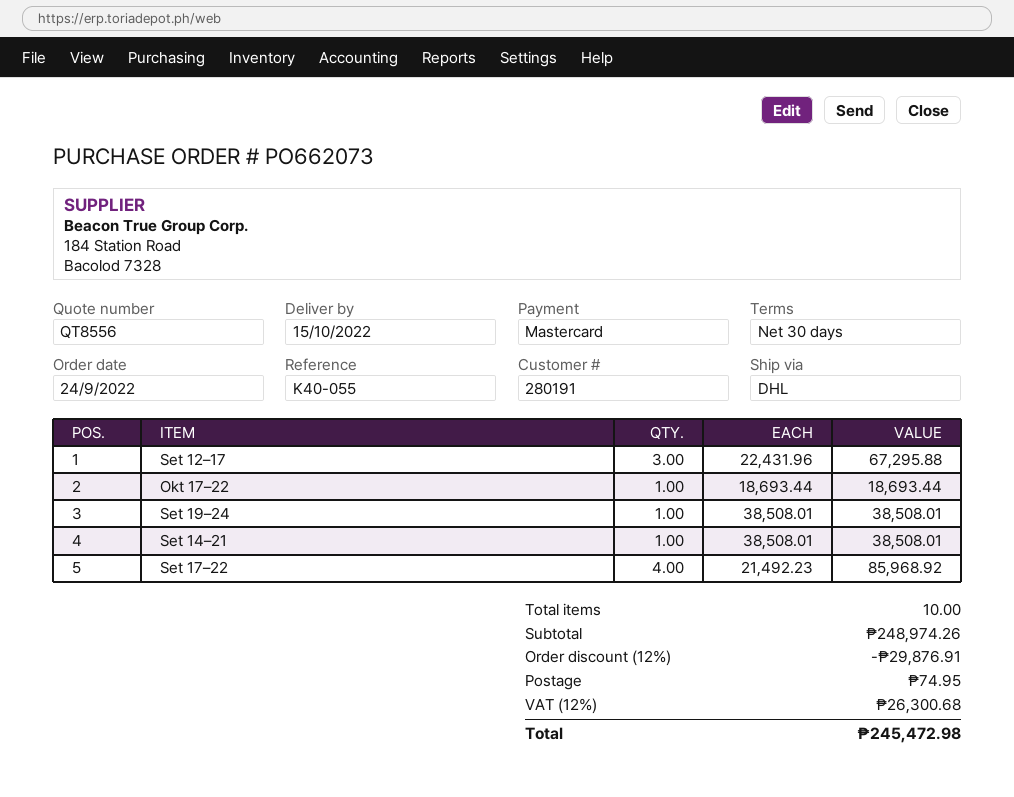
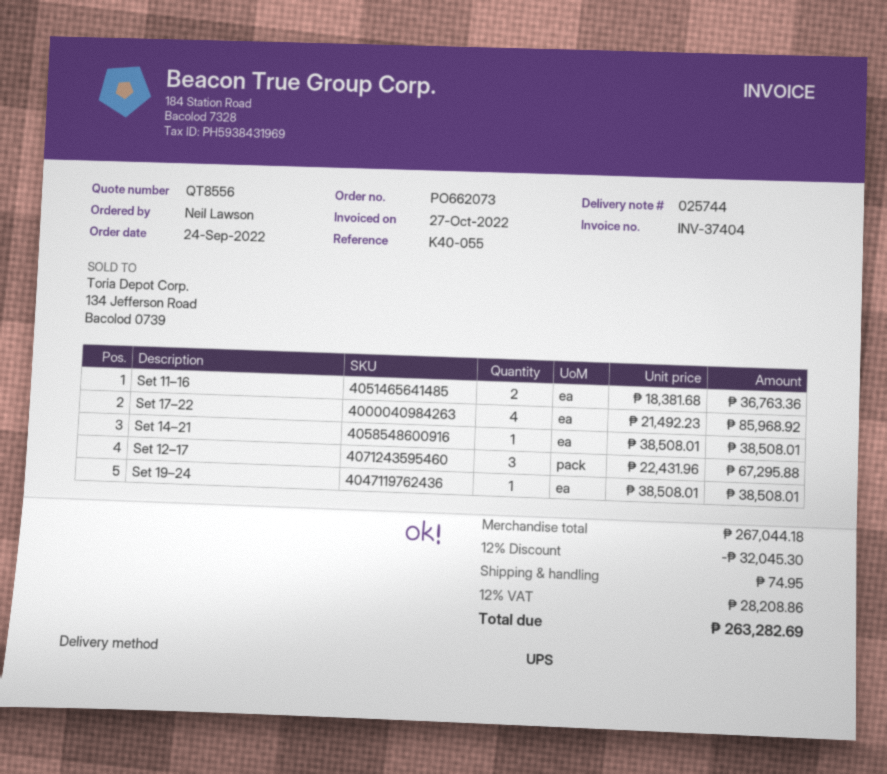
shipping method: DHL -> UPS
Okt 17–22: 1 x 18693.44 = 18693.44 -> none
Set 11–16: none -> 2 x 18381.68 = 36763.36
subtotal: 248974.26 -> 267044.18
discount: 12% = 29876.91 -> 12% = 32045.30
tax: 12% = 26300.68 -> 12% = 28208.86
total: 245472.98 -> 263282.69

